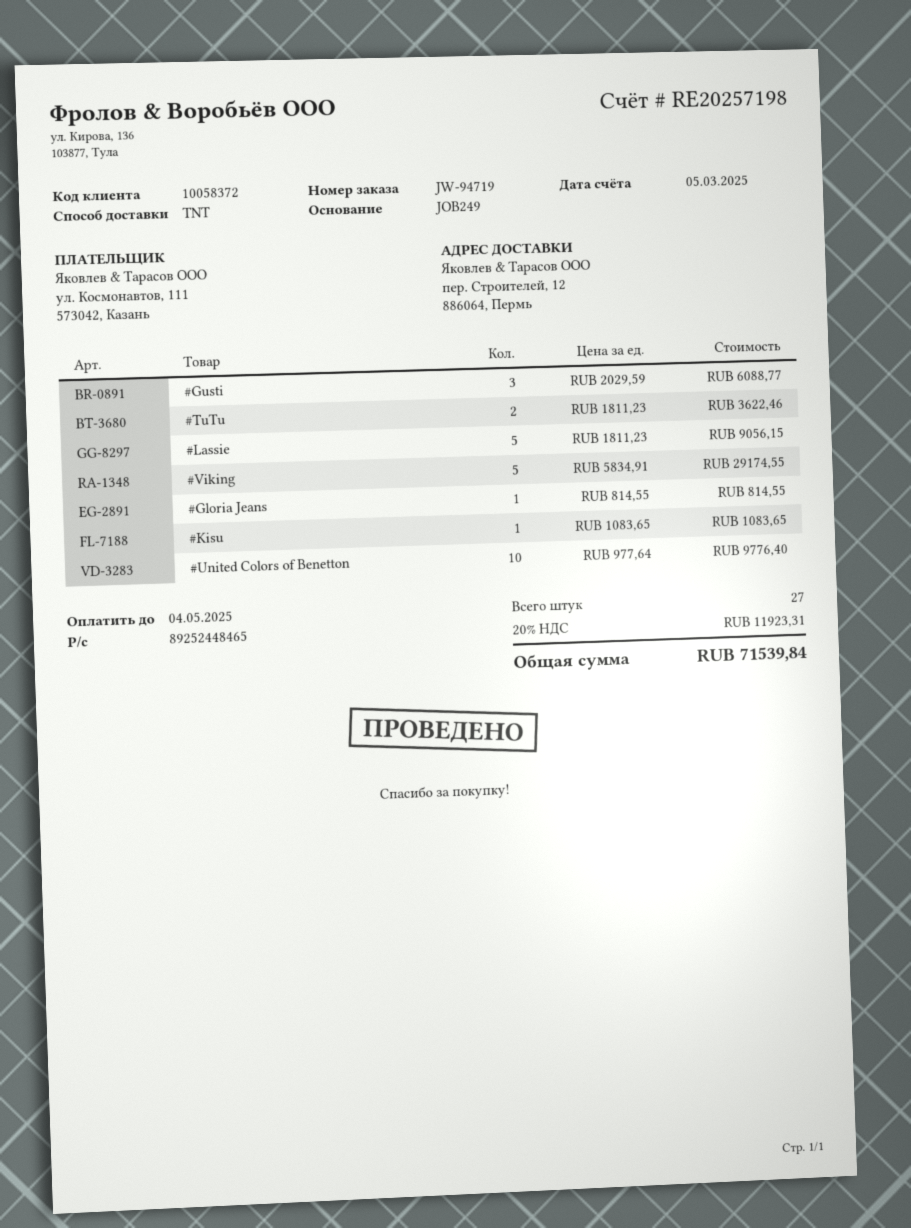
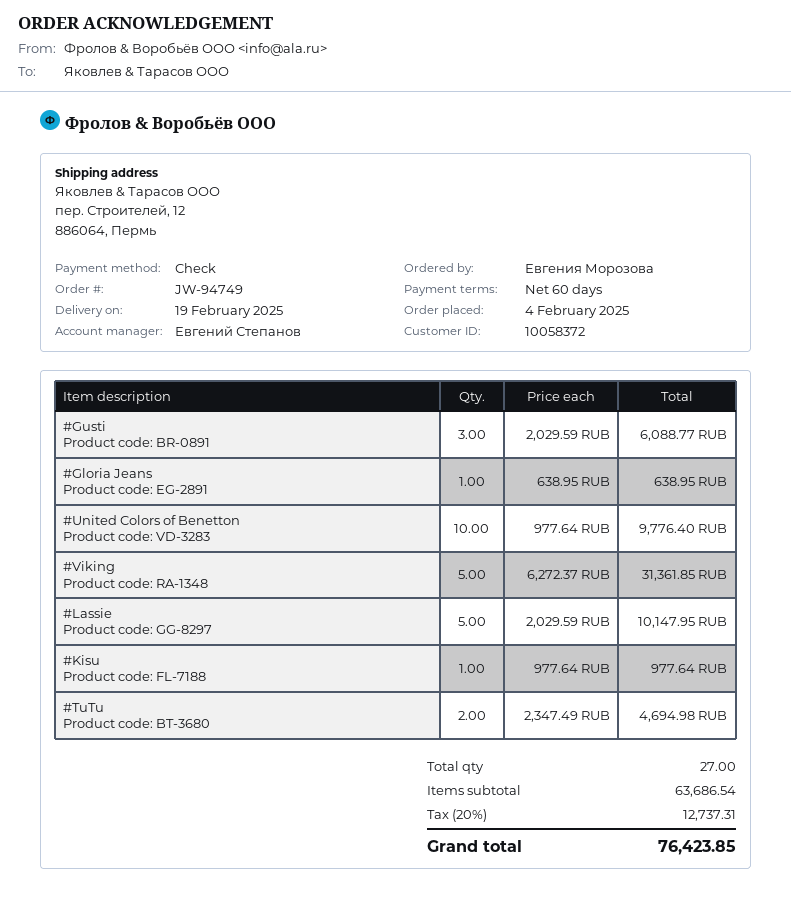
order number: JW-94719 -> JW-94749
#TuTu: 2 x 1811.23 = 3622.46 -> 2 x 2347.49 = 4694.98
#Lassie: 5 x 1811.23 = 9056.15 -> 5 x 2029.59 = 10147.95
#Viking: 5 x 5834.91 = 29174.55 -> 5 x 6272.37 = 31361.85
#Gloria Jeans: 1 x 814.55 = 814.55 -> 1 x 638.95 = 638.95
#Kisu: 1 x 1083.65 = 1083.65 -> 1 x 977.64 = 977.64
tax: 20% = 11923.31 -> 20% = 12737.31
total: 71539.84 -> 76423.85

